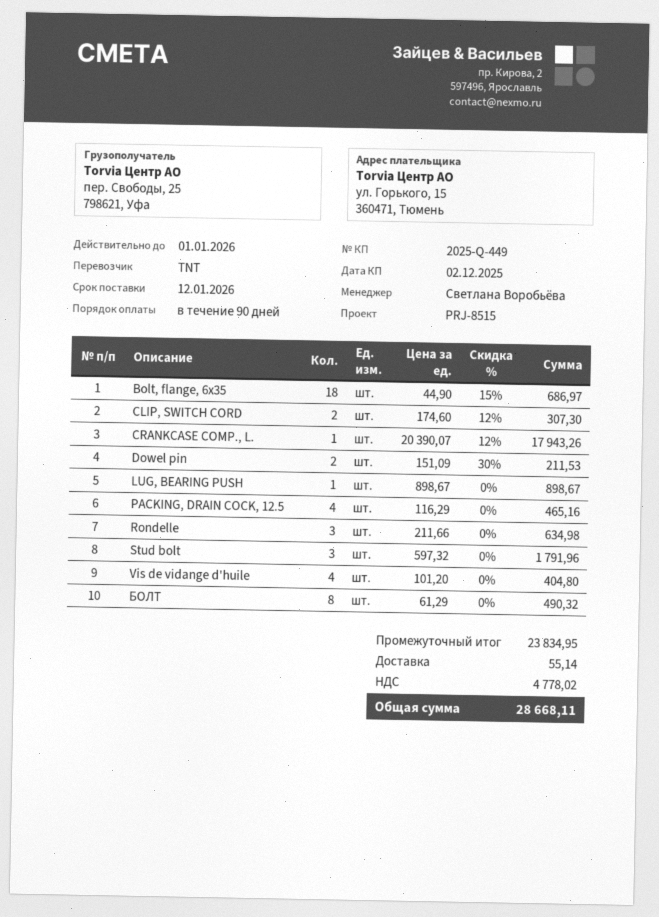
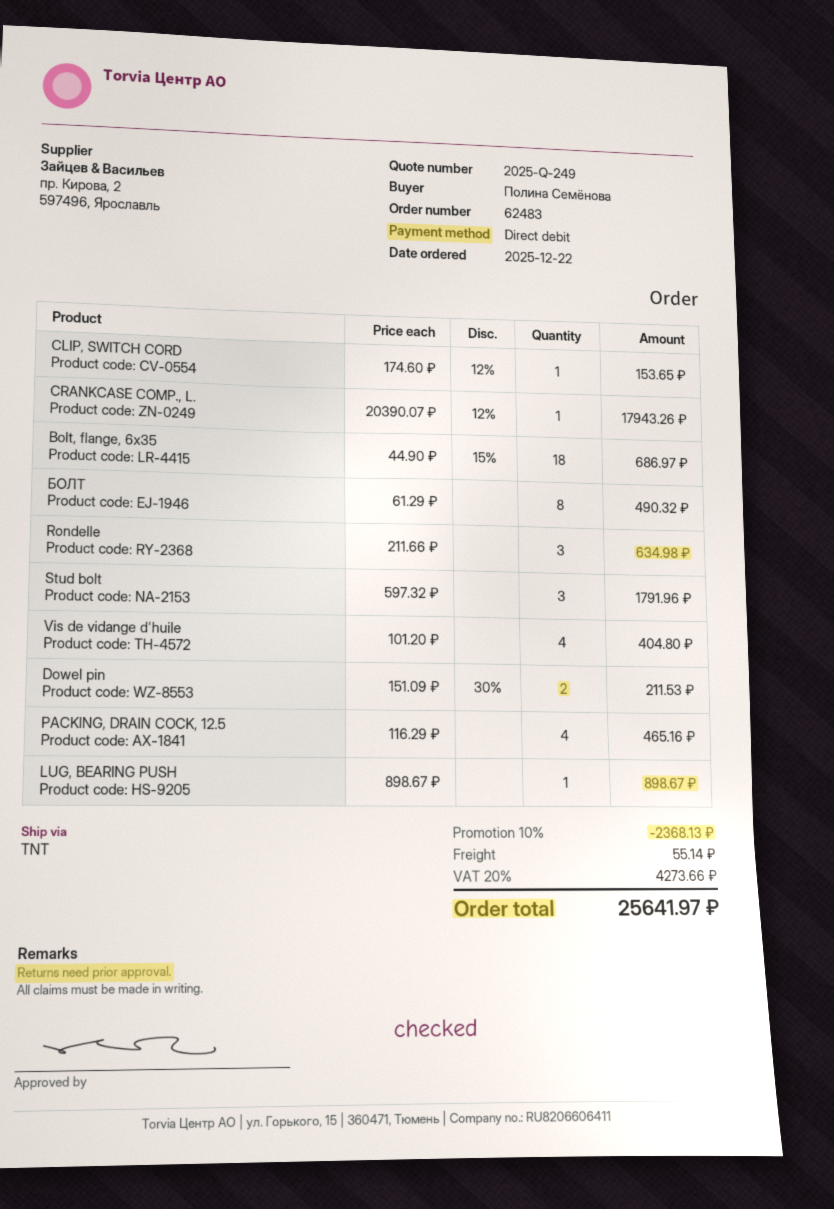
quote number: 2025-Q-449 -> 2025-Q-249
CLIP, SWITCH CORD: 2 x 174.60 - 12% = 307.30 -> 1 x 174.60 - 12% = 153.65
discount: none -> 10% = 2368.13
tax: 4778.02 -> 4273.66
total: 28668.11 -> 25641.97

